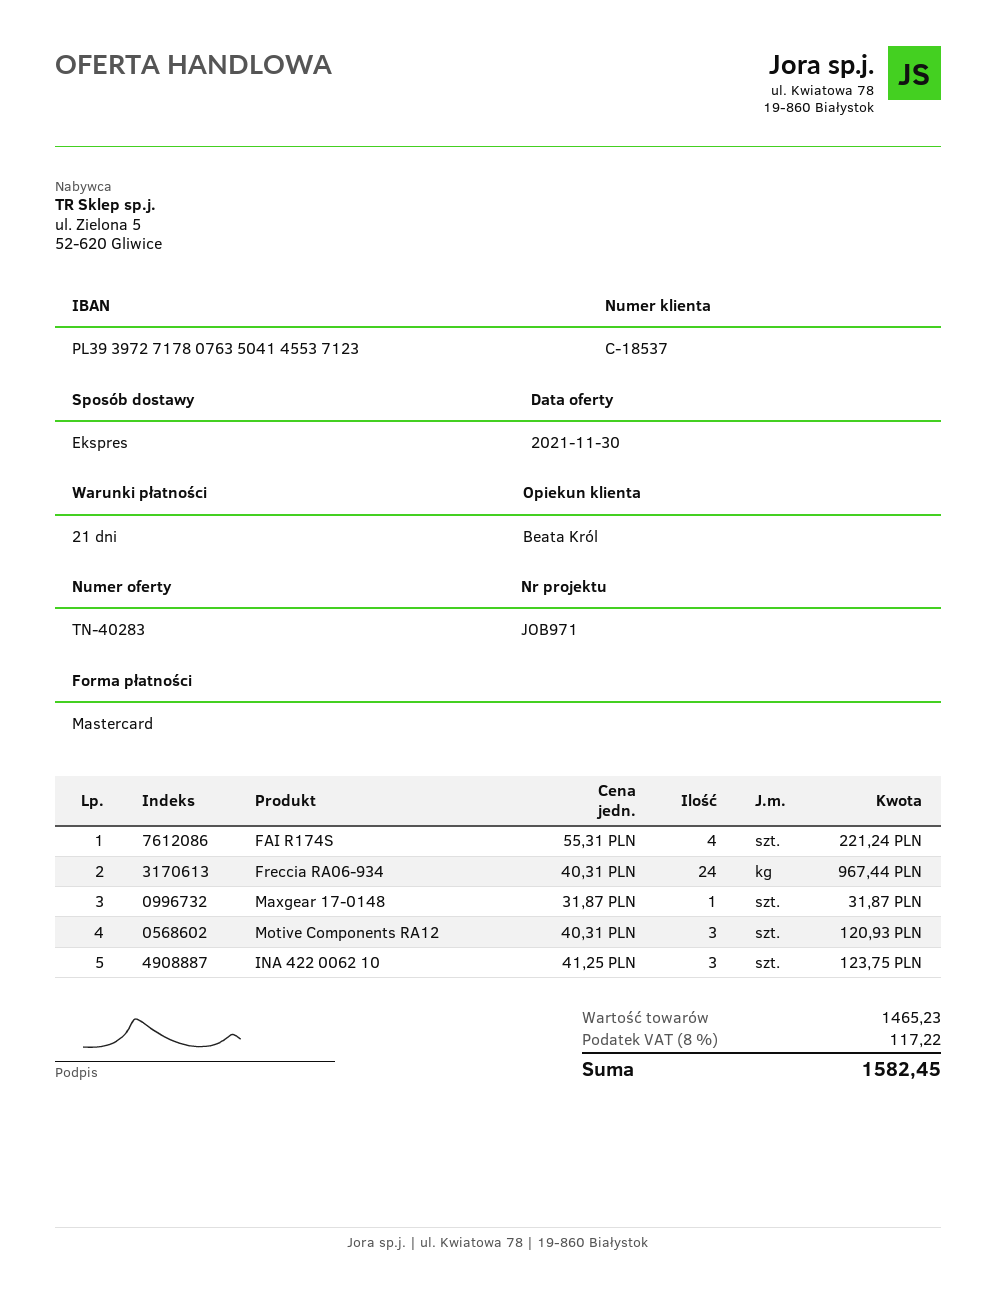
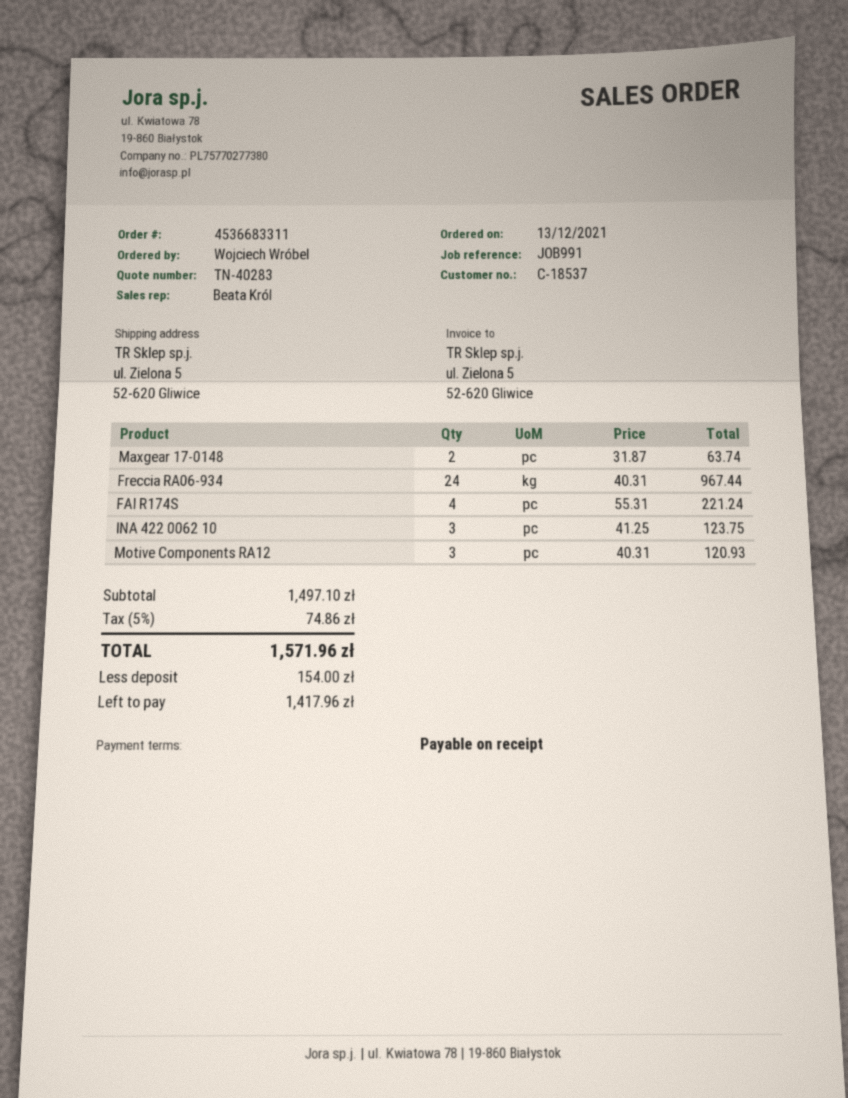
payment terms: 21 days -> on receipt
reference: JOB971 -> JOB991
Maxgear 17-0148: 1 x 31.87 = 31.87 -> 2 x 31.87 = 63.74
subtotal: 1465.23 -> 1497.10
tax: 8% = 117.22 -> 5% = 74.86
total: 1582.45 -> 1571.96

